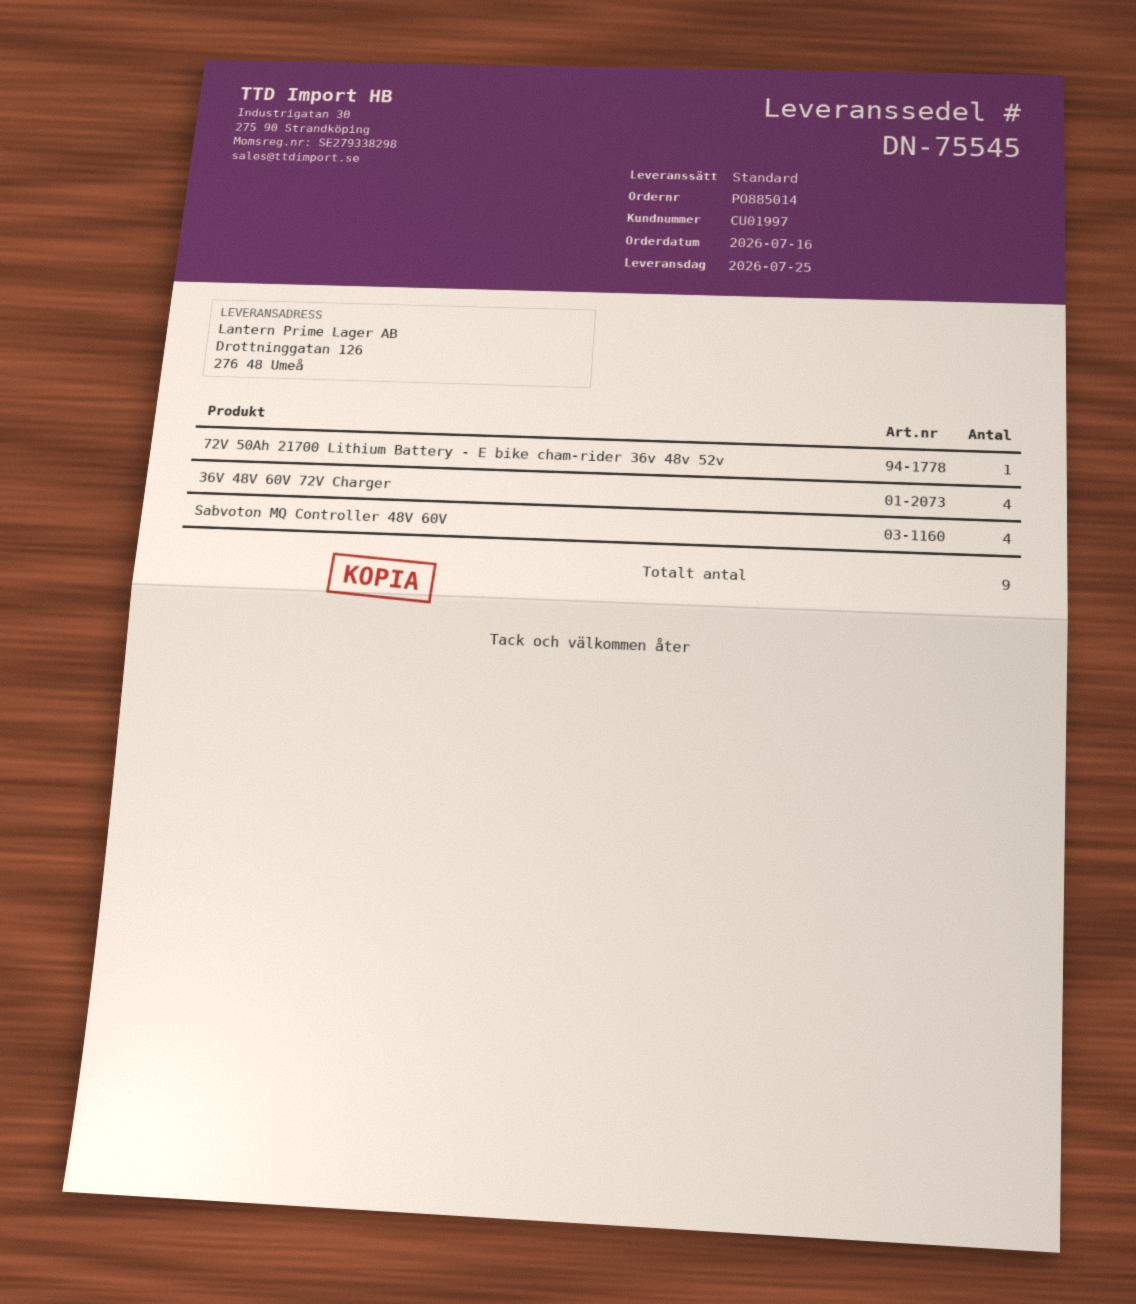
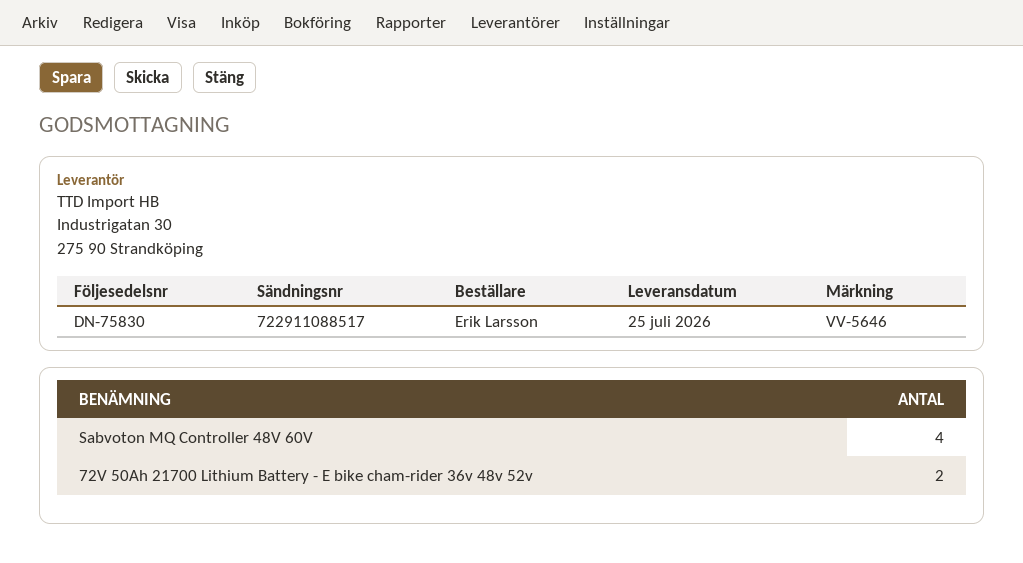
delivery note number: DN-75545 -> DN-75830
72V 50Ah 21700 Lithium Battery - E bike cham-rider 36v 48v 52v: 1 -> 2
36V 48V 60V 72V Charger: 4 -> none

